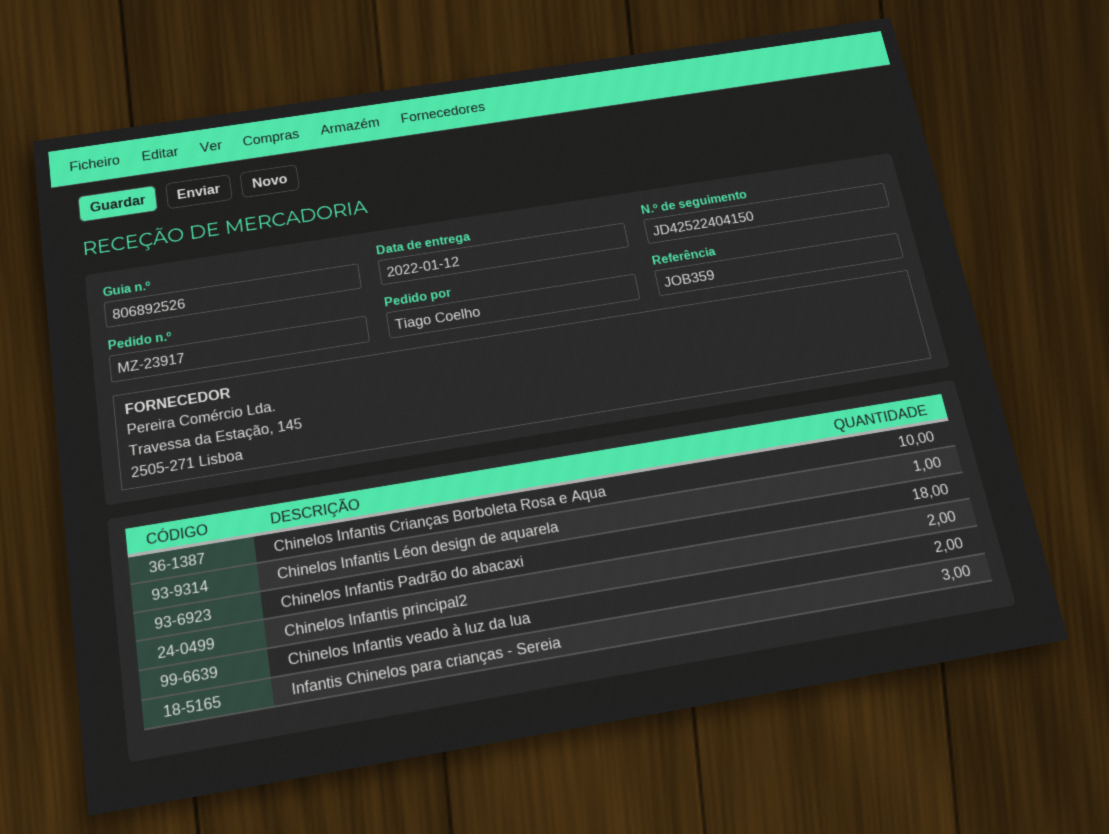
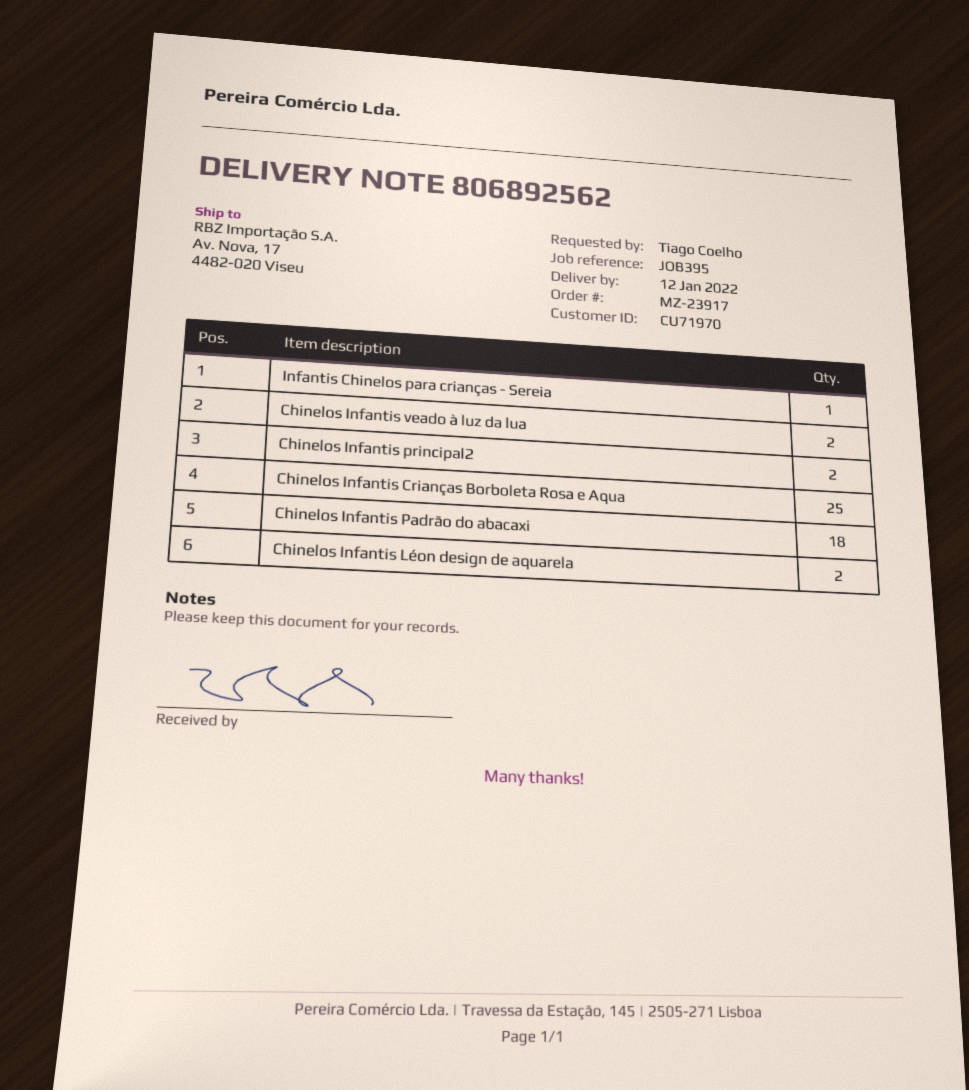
delivery note number: 806892526 -> 806892562
reference: JOB359 -> JOB395
Chinelos Infantis Crianças Borboleta Rosa e Aqua: 10 -> 25
Chinelos Infantis Léon design de aquarela: 1 -> 2
Infantis Chinelos para crianças - Sereia: 3 -> 1

